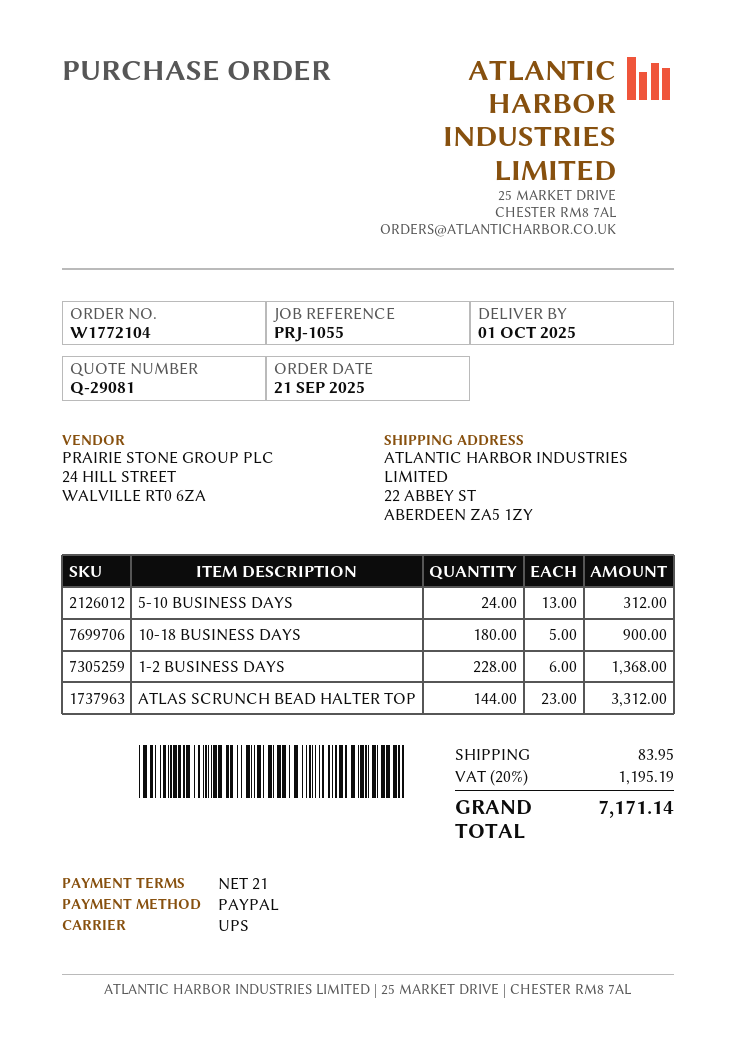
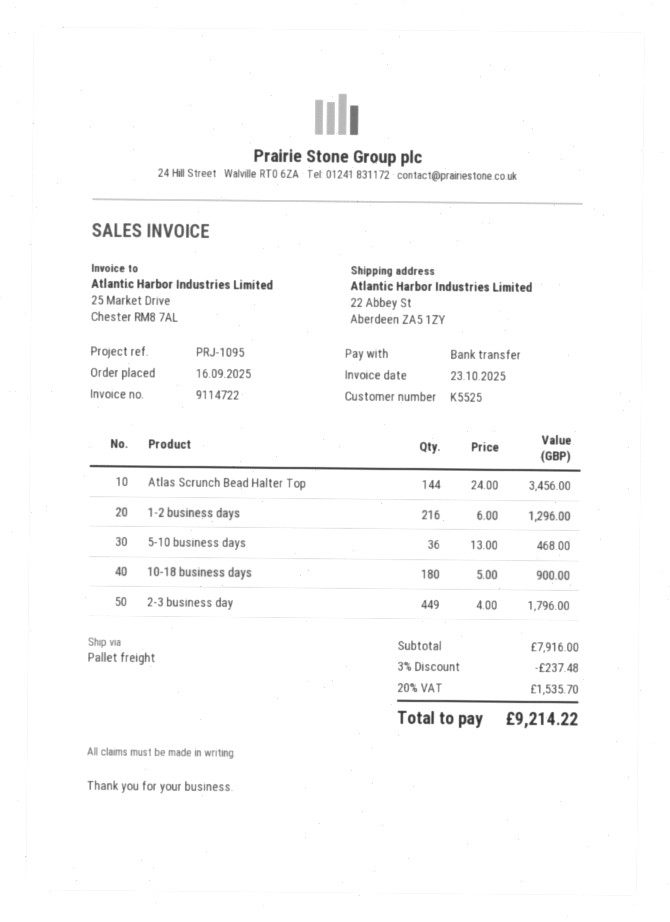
order date: 2025-09-21 -> 2025-09-16
reference: PRJ-1055 -> PRJ-1095
payment method: PayPal -> bank transfer
shipping method: UPS -> pallet freight
5-10 BUSINESS DAYS: 24 x 13.00 = 312.00 -> 36 x 13.00 = 468.00
1-2 BUSINESS DAYS: 228 x 6.00 = 1368.00 -> 216 x 6.00 = 1296.00
ATLAS SCRUNCH BEAD HALTER TOP: 144 x 23.00 = 3312.00 -> 144 x 24.00 = 3456.00
2-3 business day: none -> 449 x 4.00 = 1796.00
discount: none -> 3% = 237.48
shipping: 83.95 -> none
tax: 20% = 1195.19 -> 20% = 1535.70
total: 7171.14 -> 9214.22

